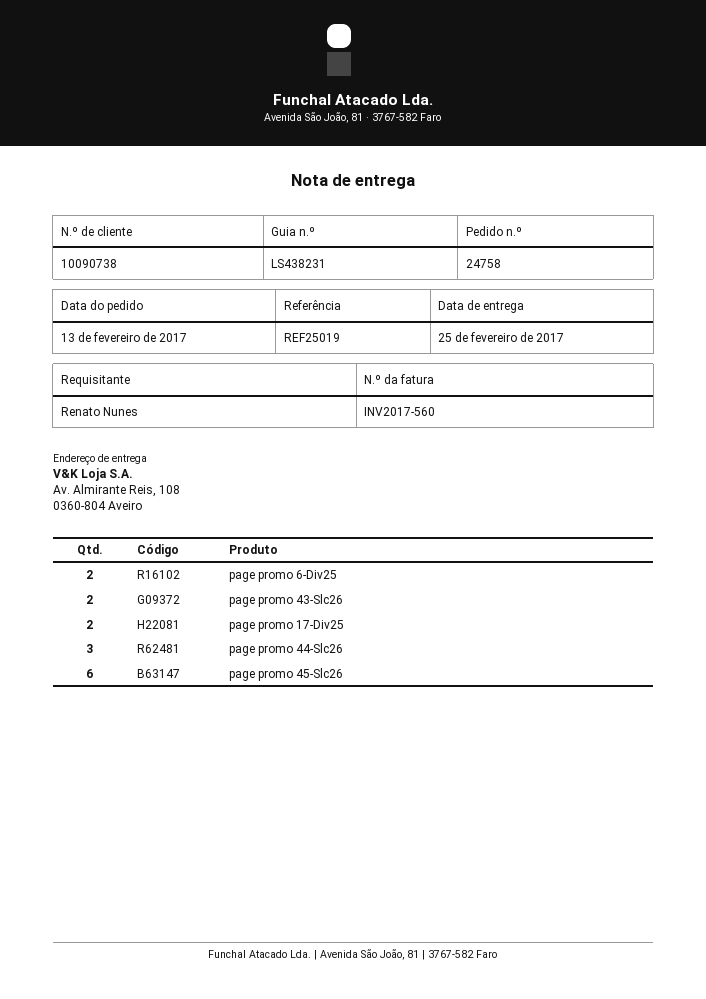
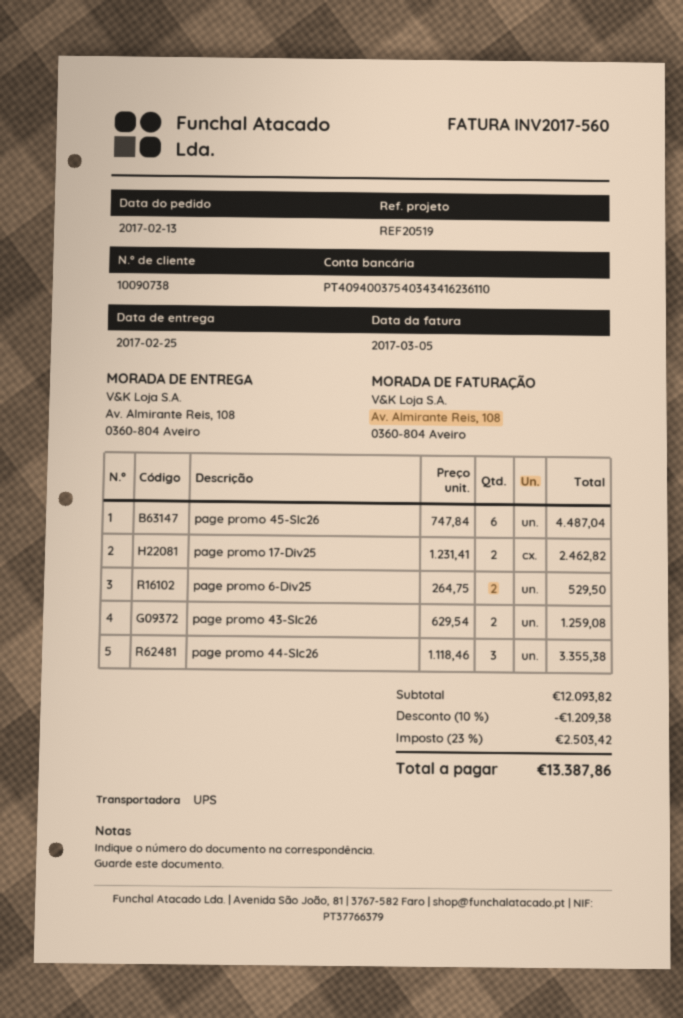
reference: REF25019 -> REF20519

